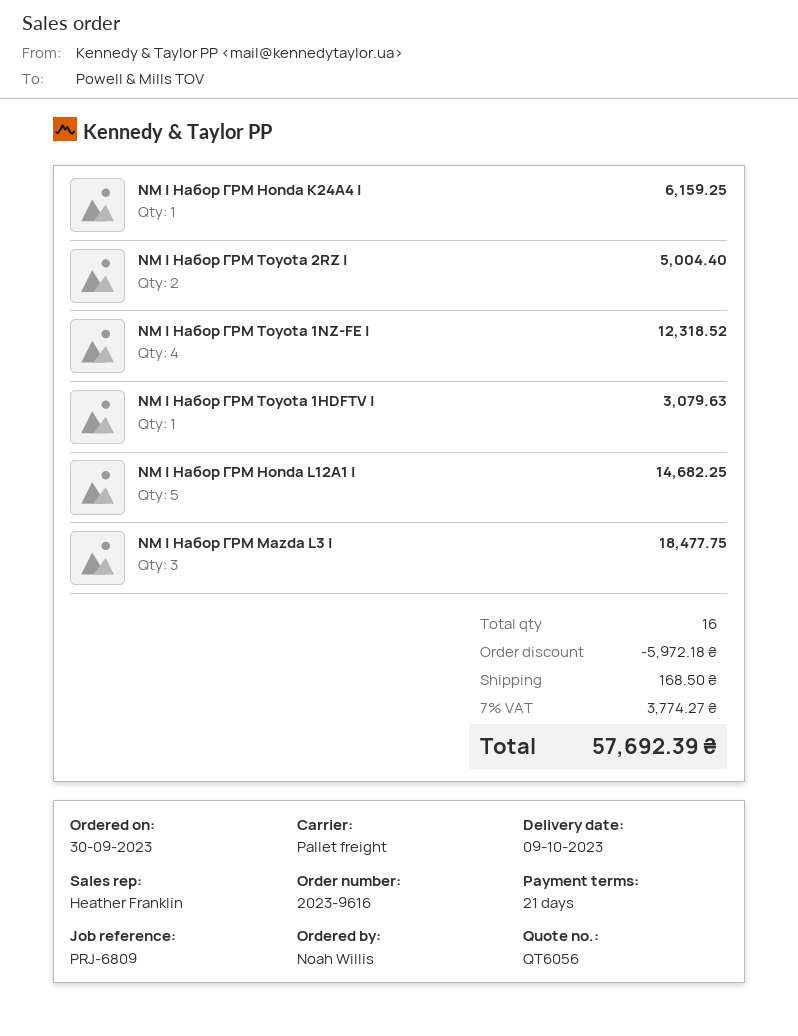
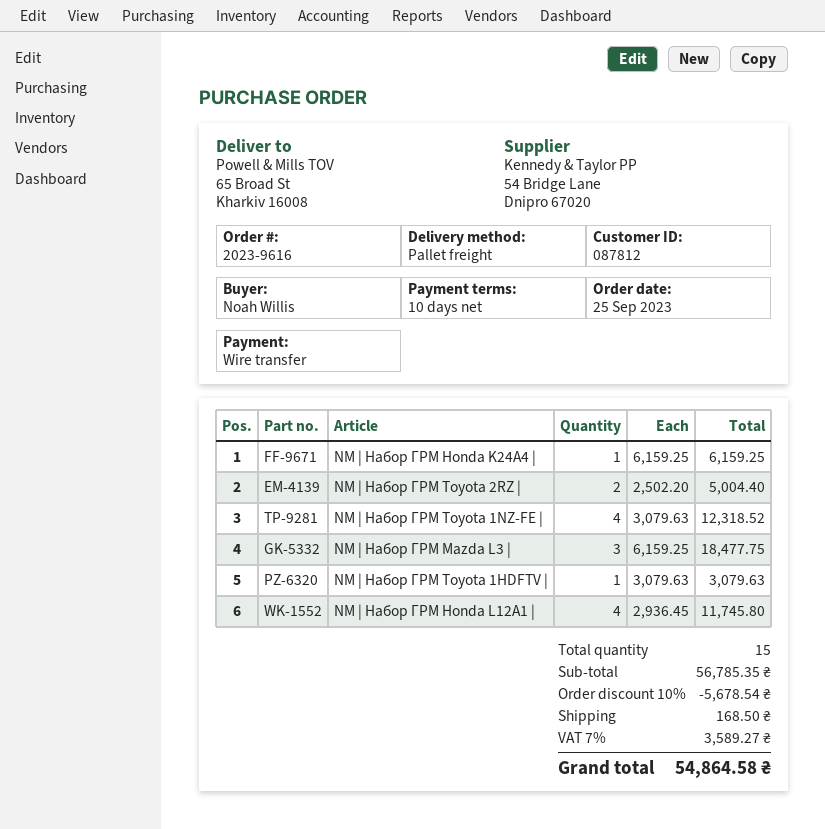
order date: 2023-09-30 -> 2023-09-25
payment terms: 21 days -> 10 days
NM | Набор ГРМ Honda L12A1 |: 5 for 14682.25 -> 4 for 11745.80
total quantity: 16 -> 15
discount: 5972.18 -> 5678.54
tax: 7% = 3774.27 -> 7% = 3589.27
total: 57692.39 -> 54864.58

